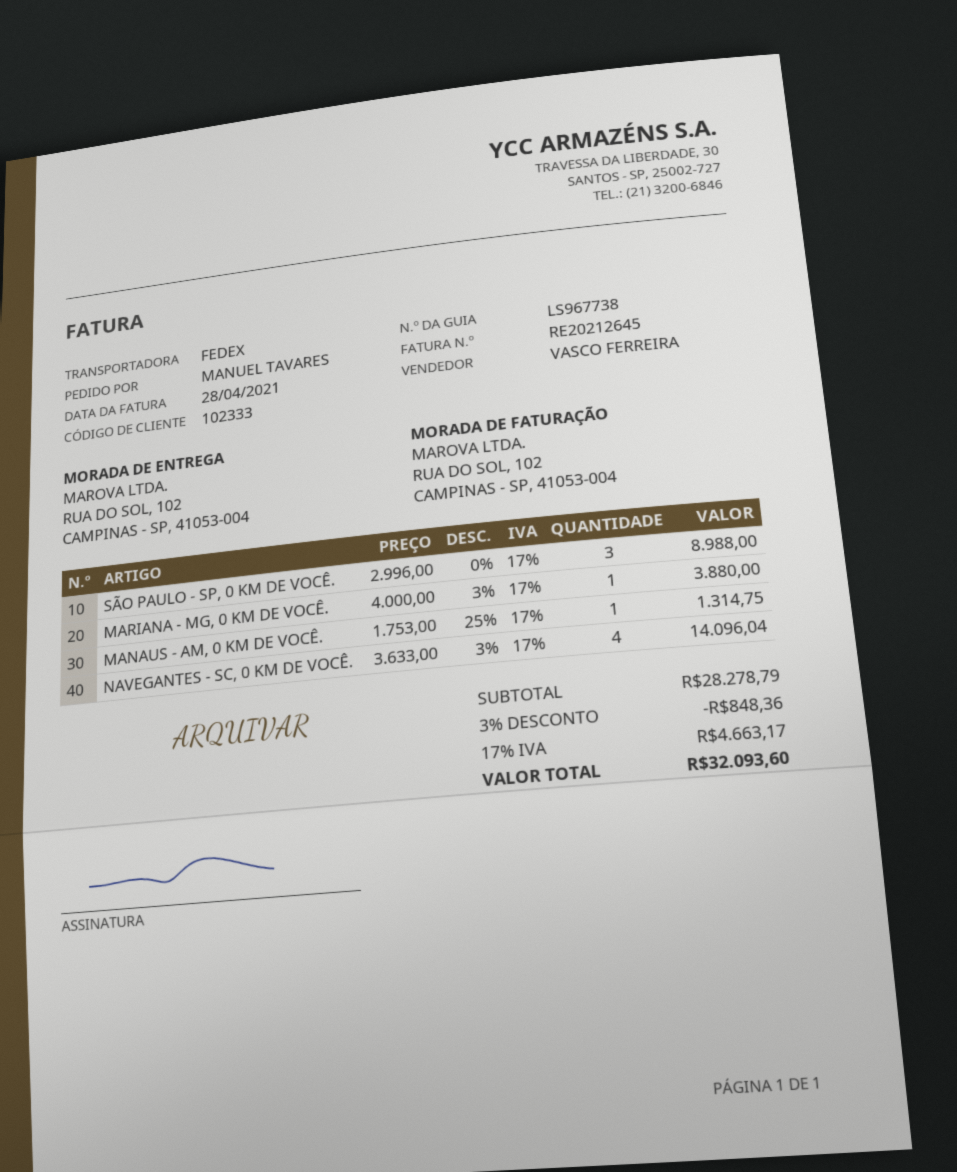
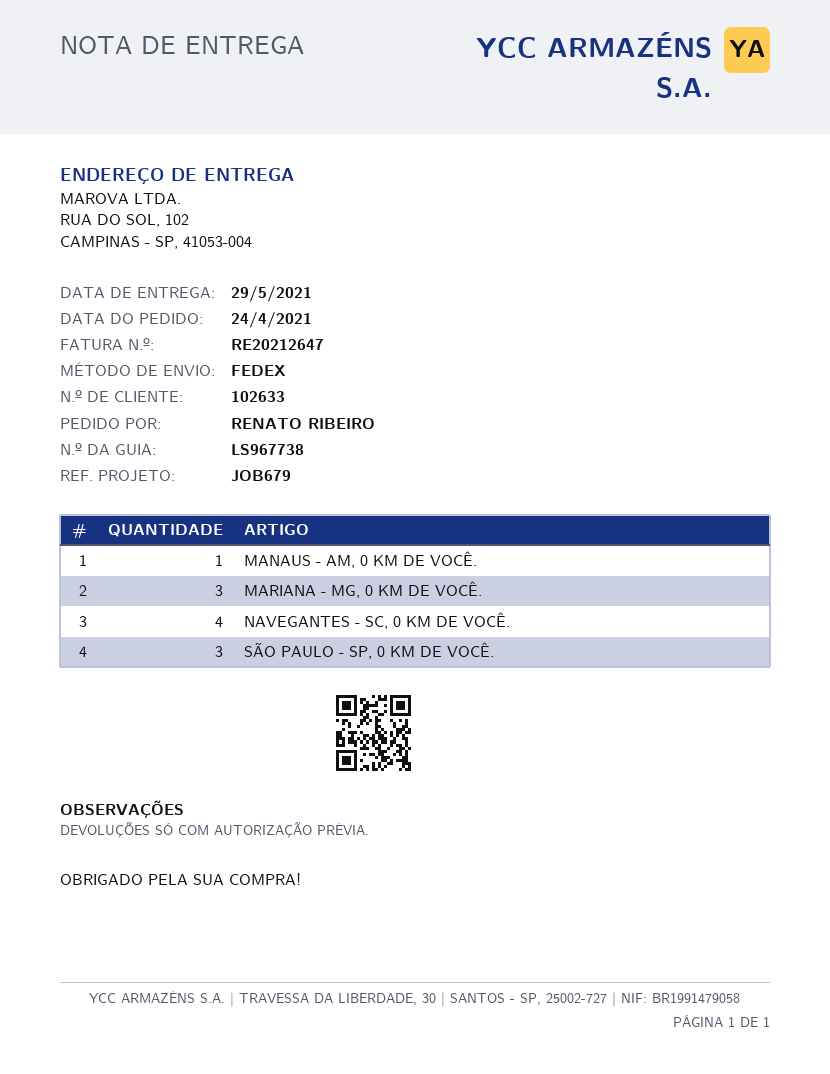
invoice number: RE20212645 -> RE20212647
customer number: 102333 -> 102633
ordered by: MANUEL TAVARES -> RENATO RIBEIRO
MARIANA - MG, 0 KM DE VOCÊ.: 1 -> 3

